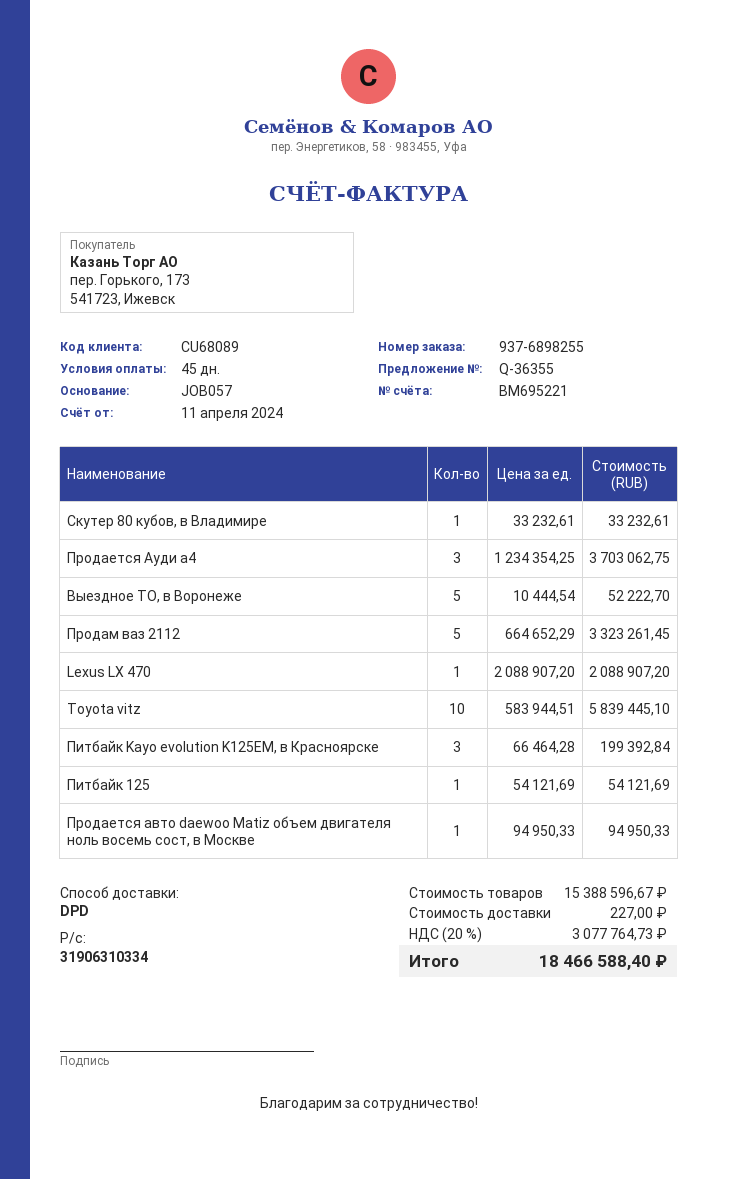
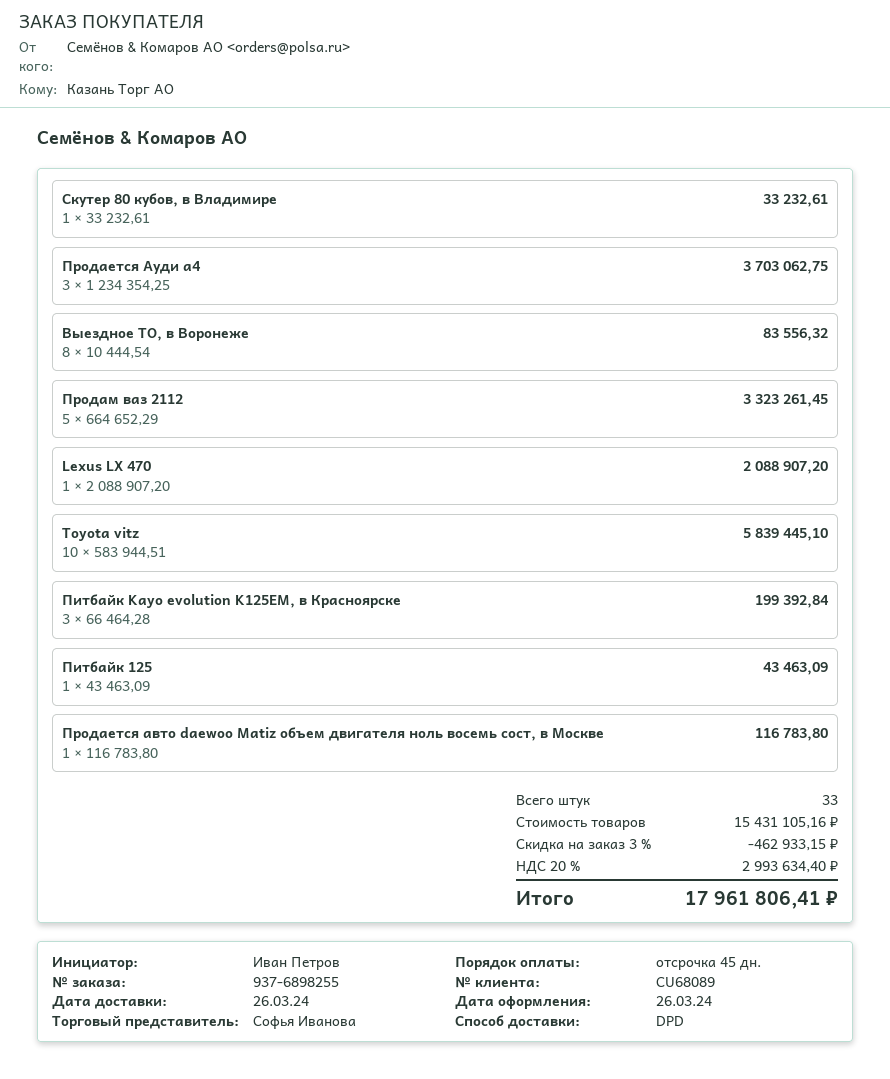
Выездное ТО, в Воронеже: 5 x 10444.54 = 52222.70 -> 8 x 10444.54 = 83556.32
Питбайк 125: 1 x 54121.69 = 54121.69 -> 1 x 43463.09 = 43463.09
Продается авто daewoo Matiz объем двигателя ноль восемь сост, в Москве: 1 x 94950.33 = 94950.33 -> 1 x 116783.80 = 116783.80
subtotal: 15388596.67 -> 15431105.16
discount: none -> 3% = 462933.15
shipping: 227.00 -> none
tax: 20% = 3077764.73 -> 20% = 2993634.40
total: 18466588.40 -> 17961806.41

